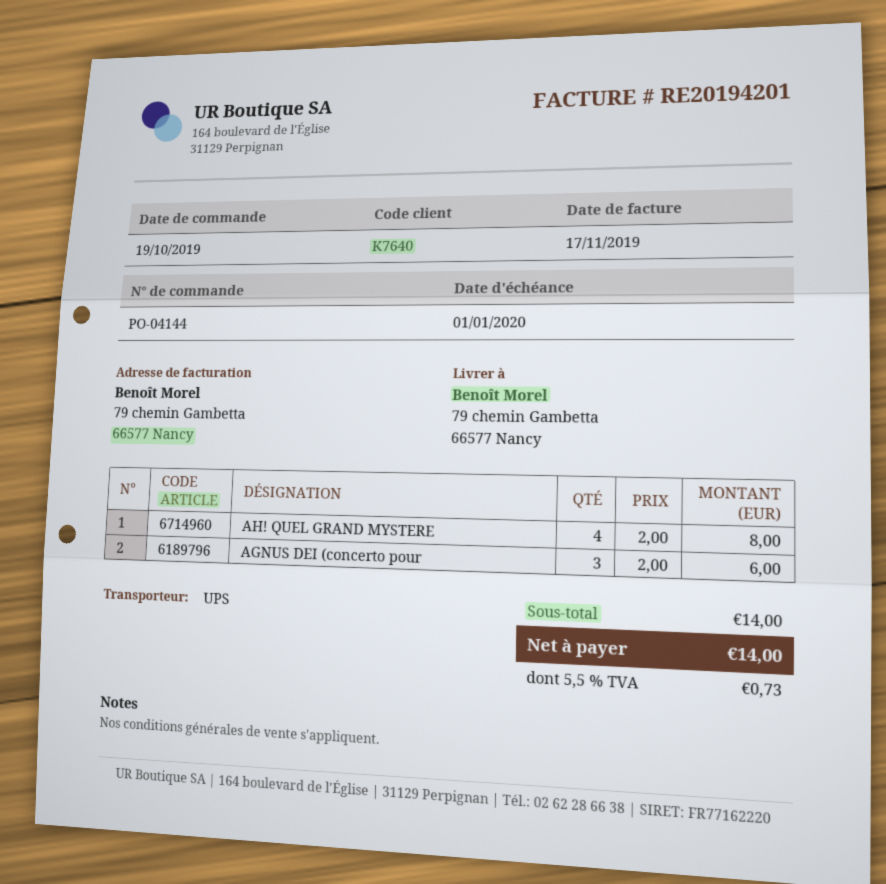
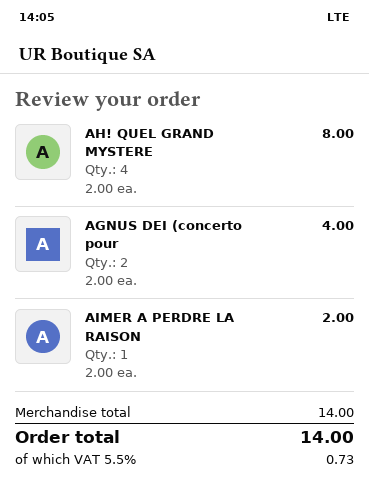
AGNUS DEI (concerto pour: 3 x 2.00 = 6.00 -> 2 x 2.00 = 4.00
AIMER A PERDRE LA RAISON: none -> 1 x 2.00 = 2.00

